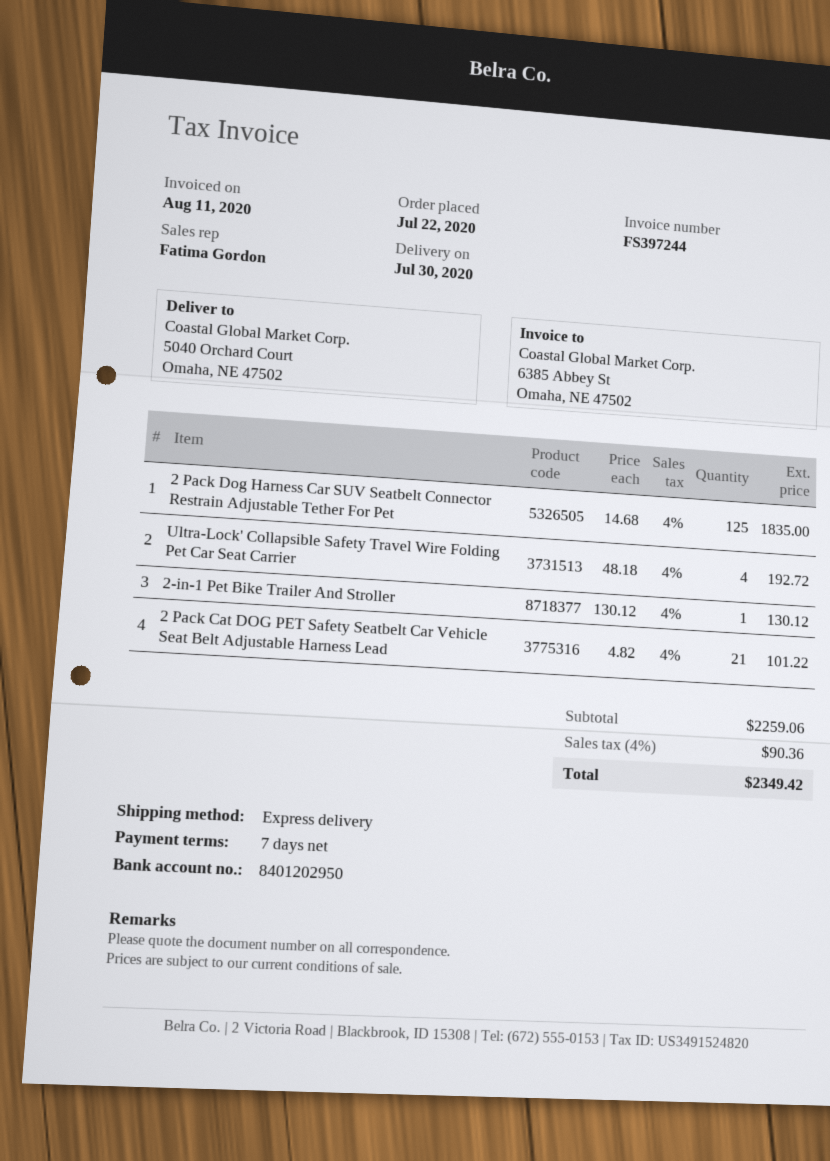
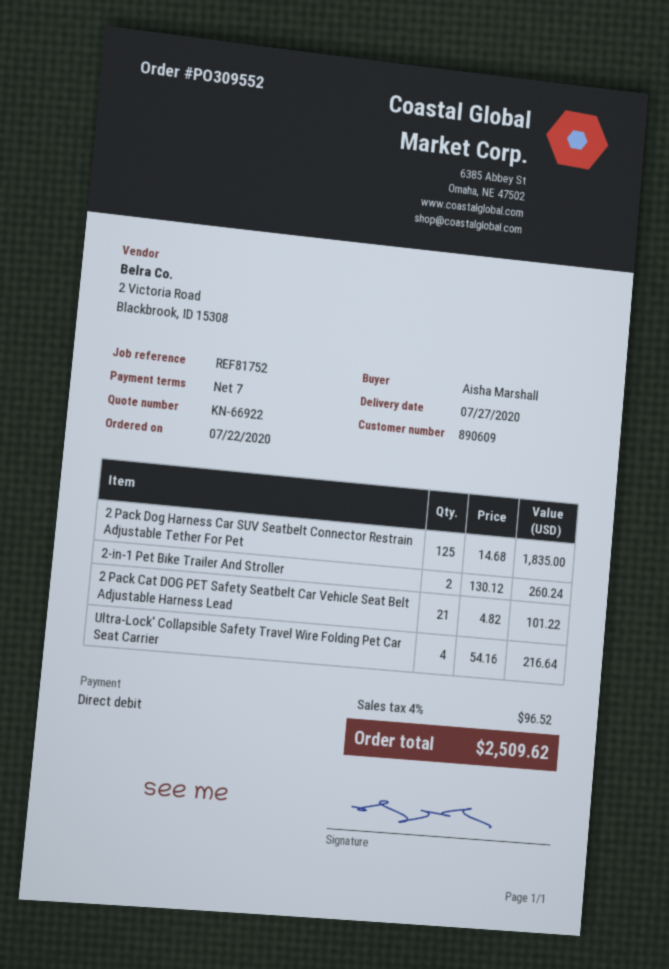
delivery date: 2020-07-30 -> 2020-07-27
Ultra-Lock' Collapsible Safety Travel Wire Folding Pet Car Seat Carrier: 4 x 48.18 = 192.72 -> 4 x 54.16 = 216.64
2-in-1 Pet Bike Trailer And Stroller: 1 x 130.12 = 130.12 -> 2 x 130.12 = 260.24
tax: 4% = 90.36 -> 4% = 96.52
total: 2349.42 -> 2509.62

